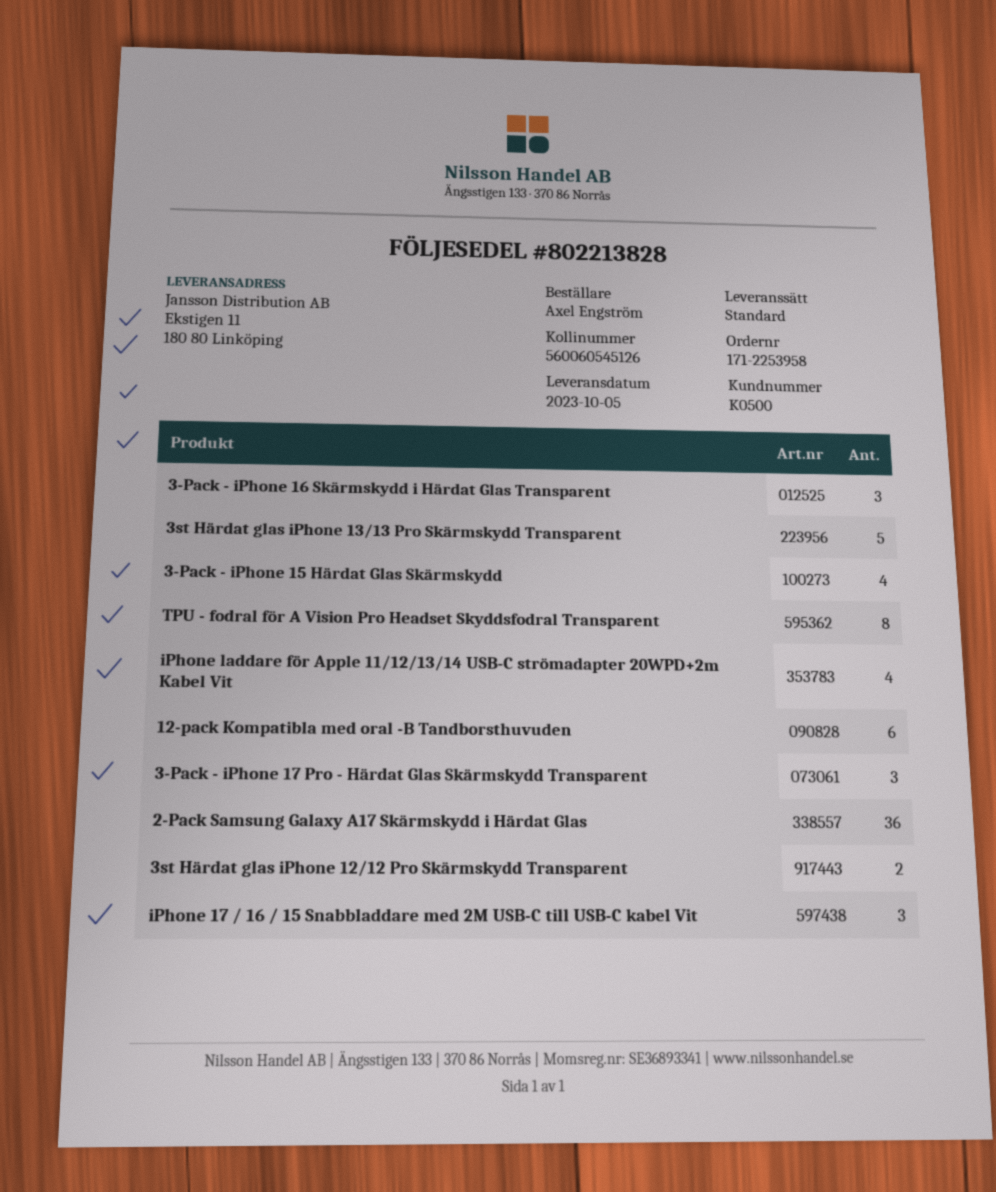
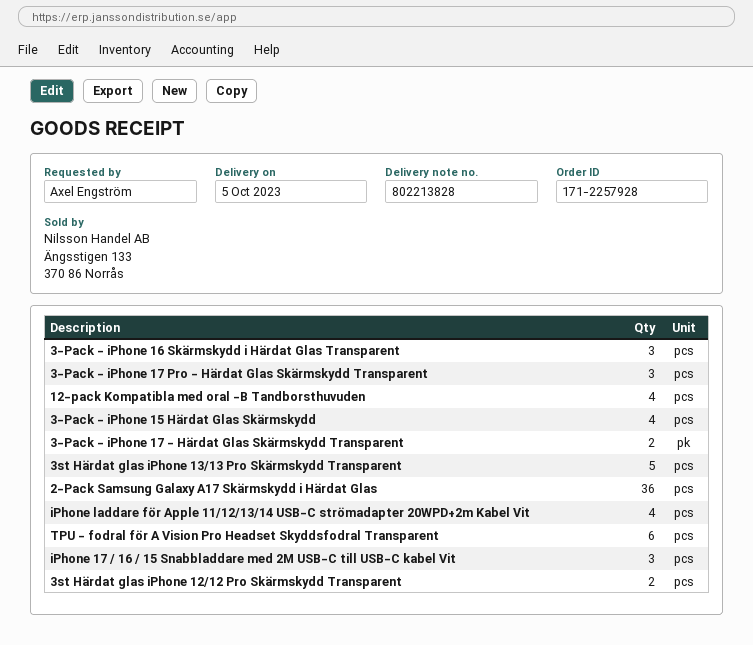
order number: 171-2253958 -> 171-2257928
TPU - fodral för A Vision Pro Headset Skyddsfodral Transparent: 8 -> 6
12-pack Kompatibla med oral -B Tandborsthuvuden: 6 -> 4
3-Pack - iPhone 17 - Härdat Glas Skärmskydd Transparent: none -> 2

